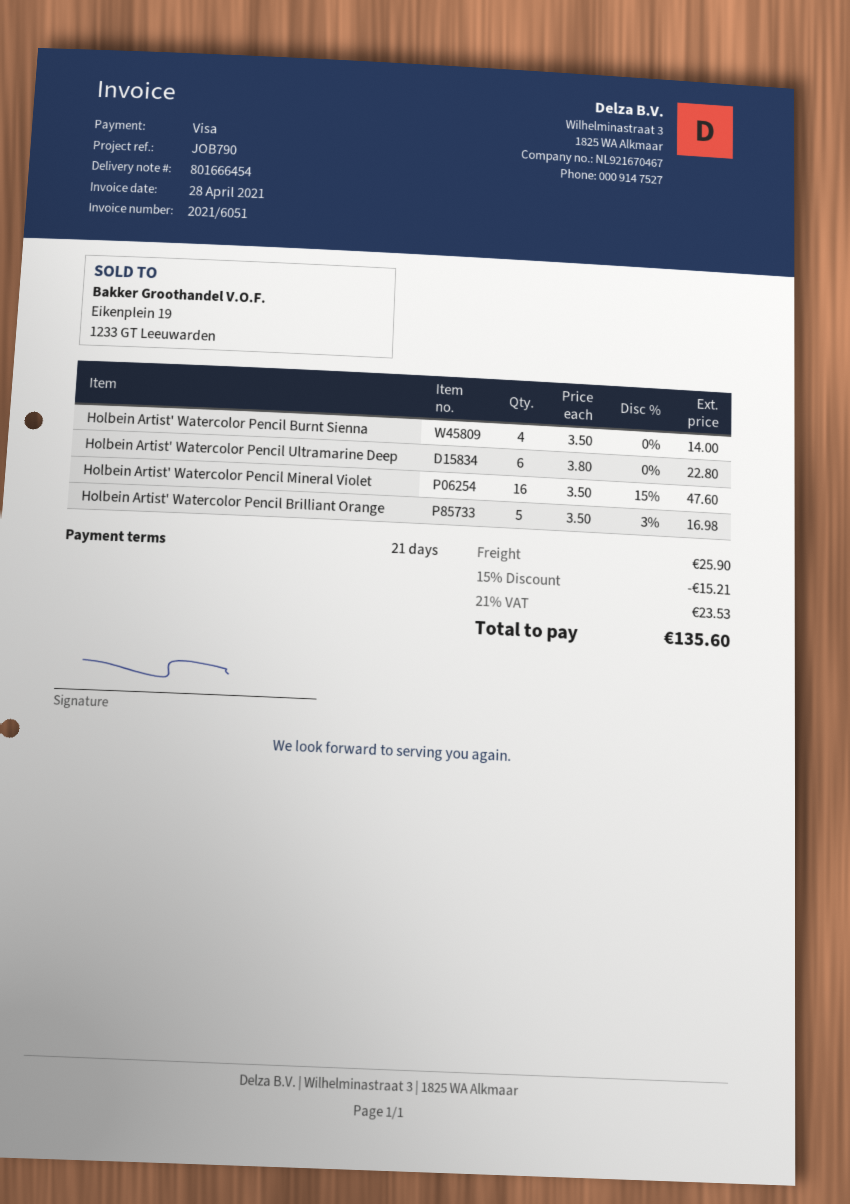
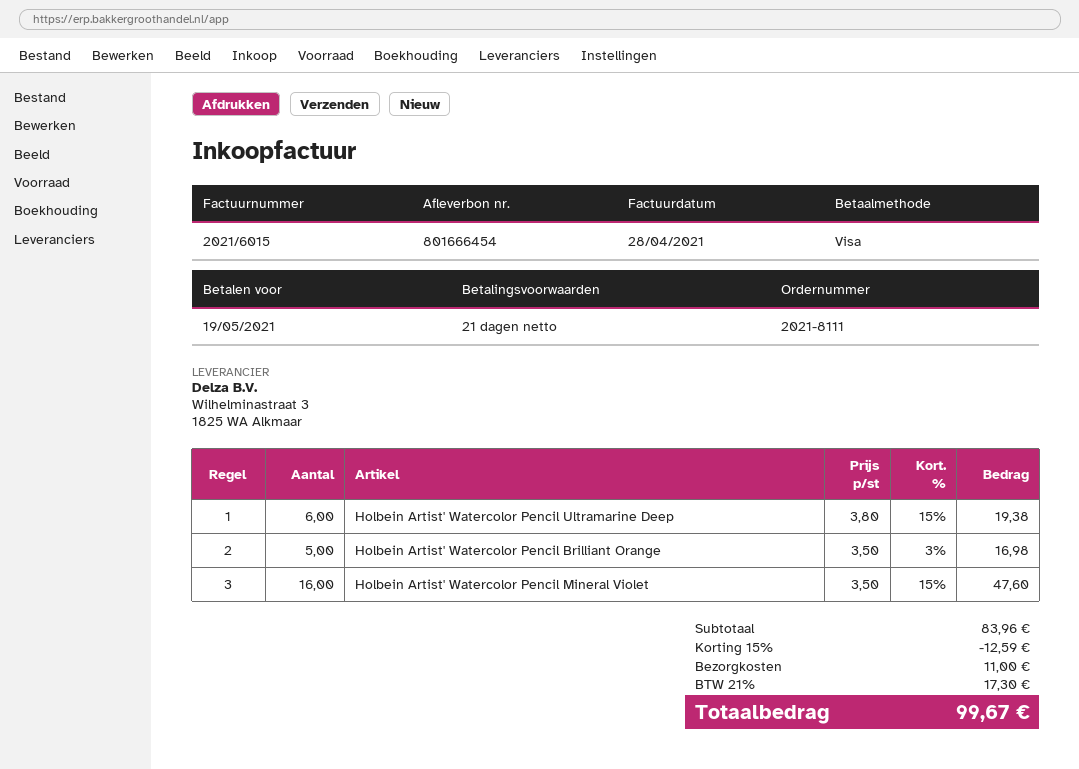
invoice number: 2021/6051 -> 2021/6015
Holbein Artist' Watercolor Pencil Burnt Sienna: 4 x 3.50 = 14.00 -> none
Holbein Artist' Watercolor Pencil Ultramarine Deep: 6 x 3.80 = 22.80 -> 6 x 3.80 - 15% = 19.38
discount: 15% = 15.21 -> 15% = 12.59
shipping: 25.90 -> 11.00
tax: 21% = 23.53 -> 21% = 17.30
total: 135.60 -> 99.67

